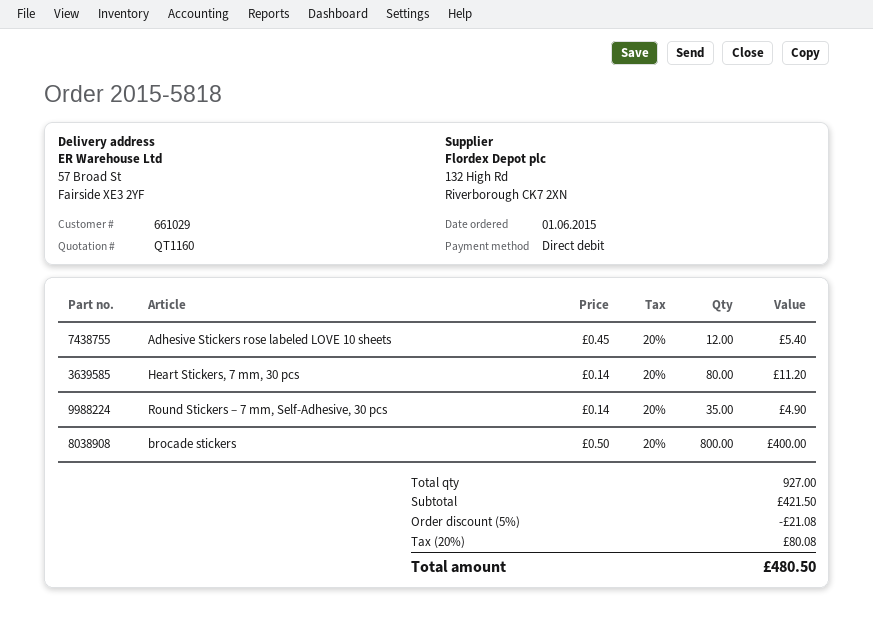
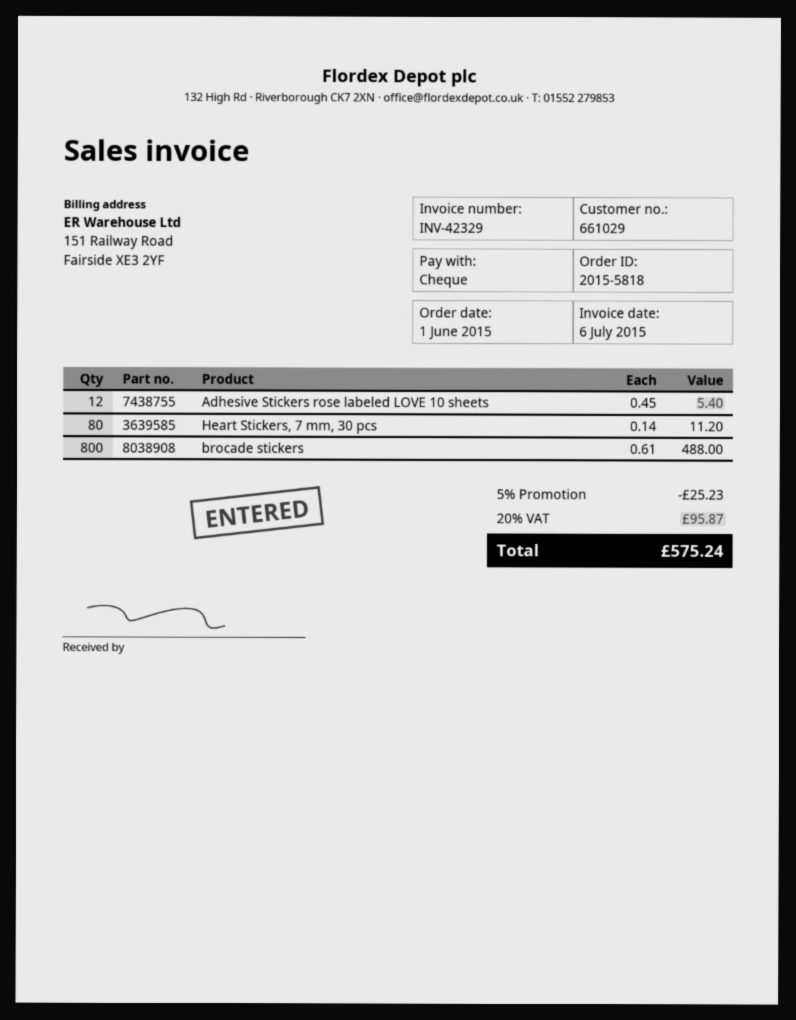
payment method: direct debit -> cheque
Round Stickers – 7 mm, Self-Adhesive, 30 pcs: 35 x 0.14 = 4.90 -> none
brocade stickers: 800 x 0.50 = 400.00 -> 800 x 0.61 = 488.00
discount: 5% = 21.08 -> 5% = 25.23
tax: 20% = 80.08 -> 20% = 95.87
total: 480.50 -> 575.24

